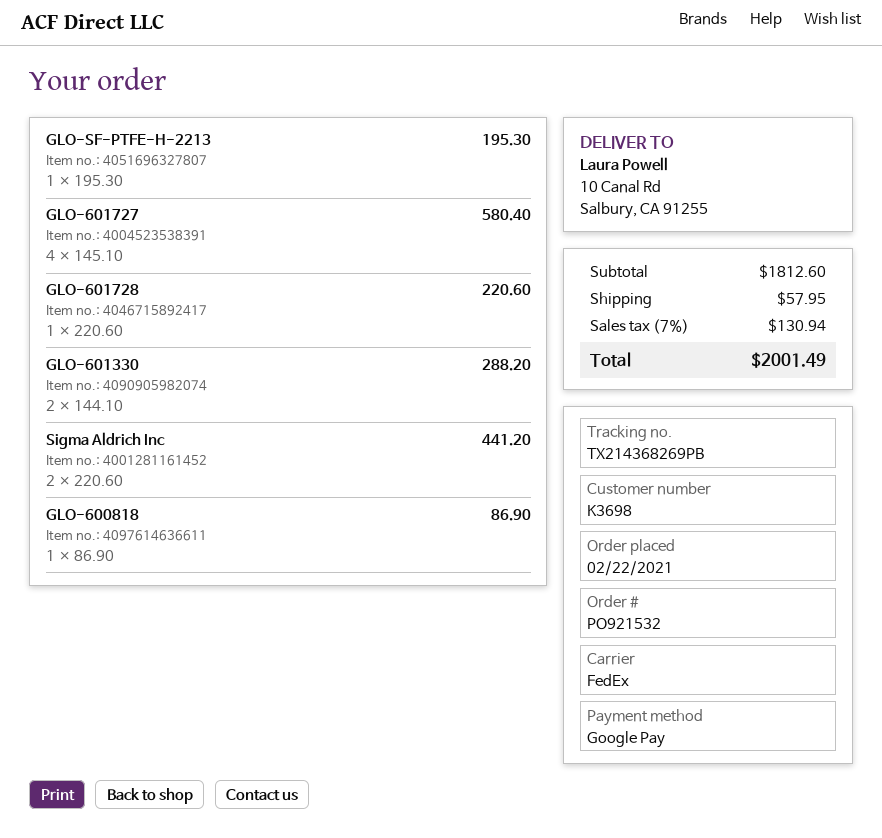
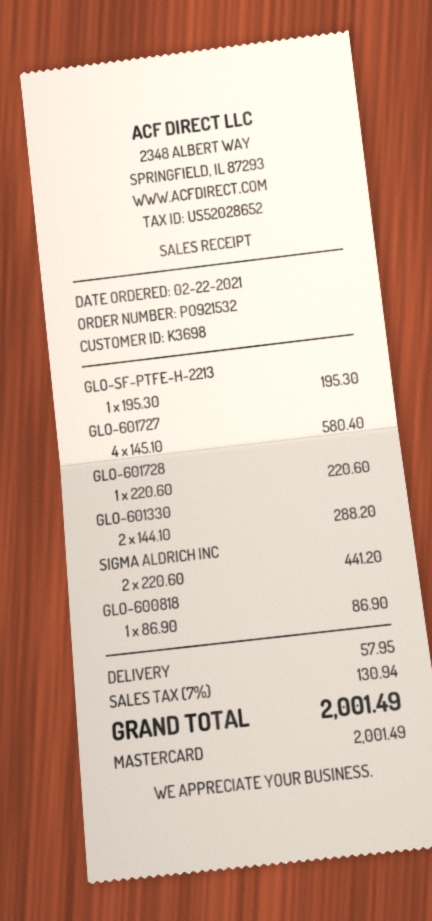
payment method: Google Pay -> Mastercard

